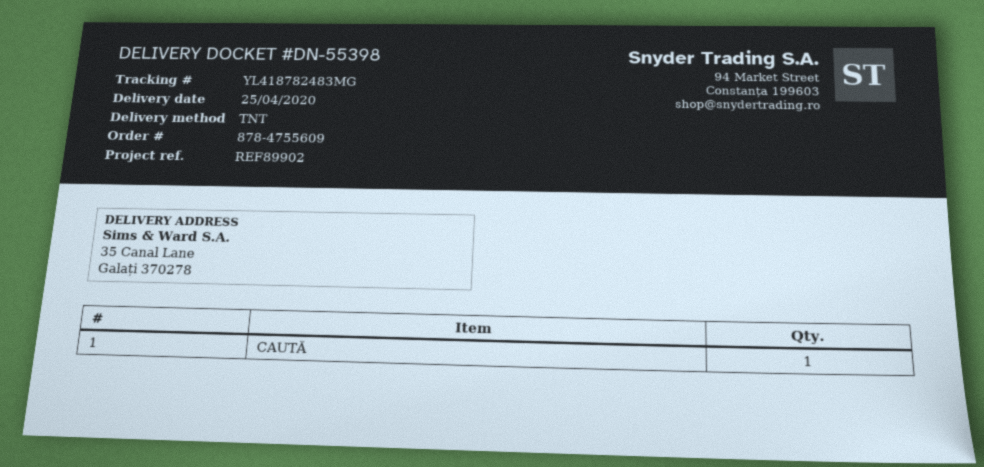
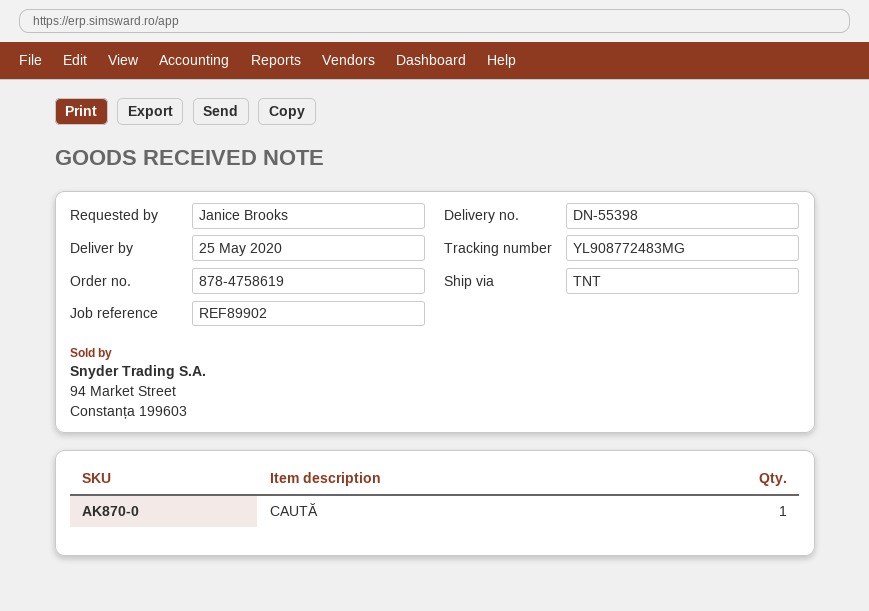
order number: 878-4755609 -> 878-4758619
delivery date: 2020-04-25 -> 2020-05-25
tracking number: YL418782483MG -> YL908772483MG

